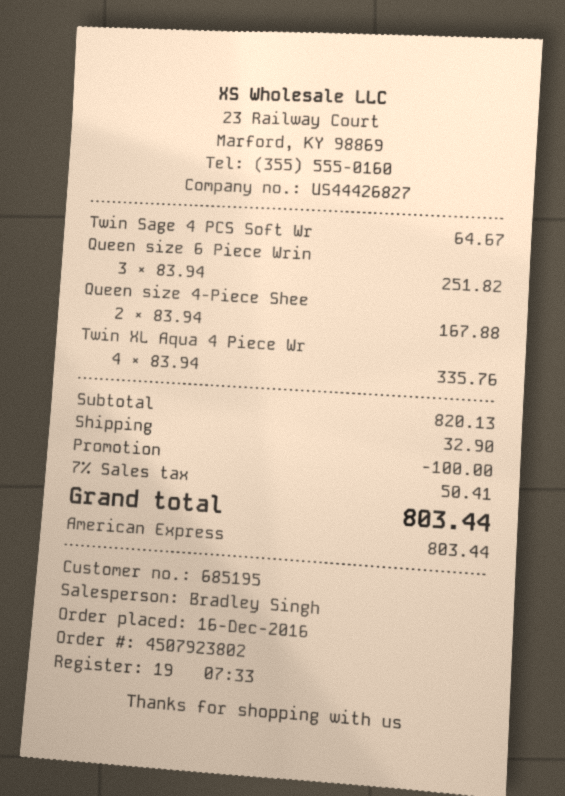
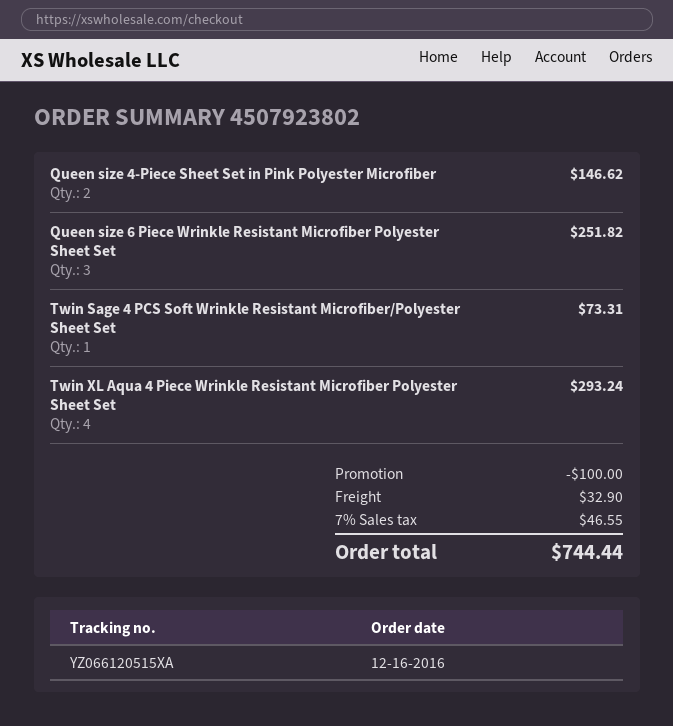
Twin Sage 4 PCS Soft Wr: 1 for 64.67 -> 1 for 73.31
Queen size 4-Piece Shee: 2 for 167.88 -> 2 for 146.62
Twin XL Aqua 4 Piece Wr: 4 for 335.76 -> 4 for 293.24
tax: 7% = 50.41 -> 7% = 46.55
total: 803.44 -> 744.44

